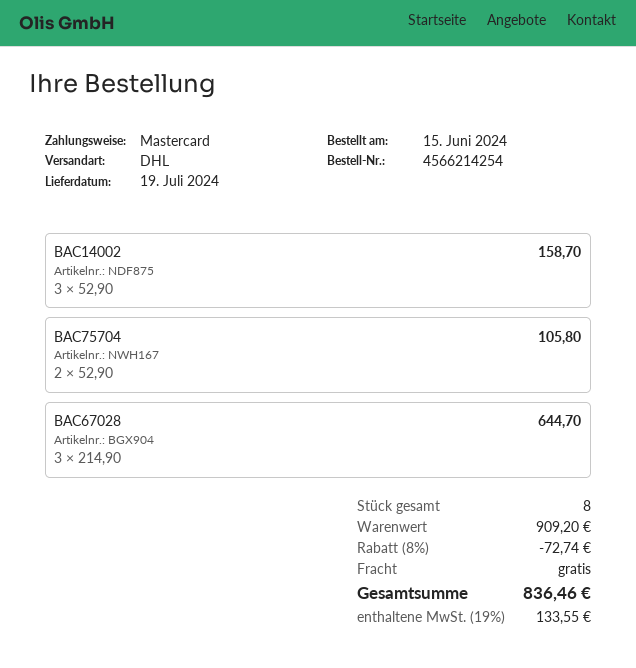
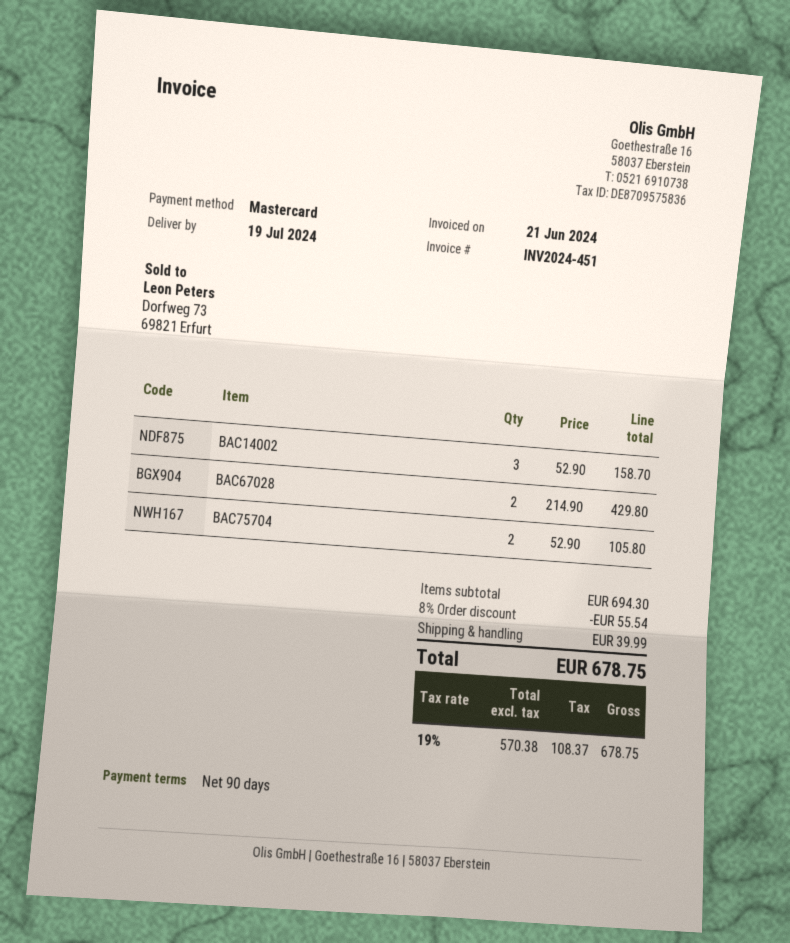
BAC67028: 3 x 214.90 = 644.70 -> 2 x 214.90 = 429.80
subtotal: 909.20 -> 694.30
discount: 8% = 72.74 -> 8% = 55.54
shipping: 0.00 -> 39.99
tax: 19% = 133.55 -> 19% = 108.37
total: 836.46 -> 678.75

